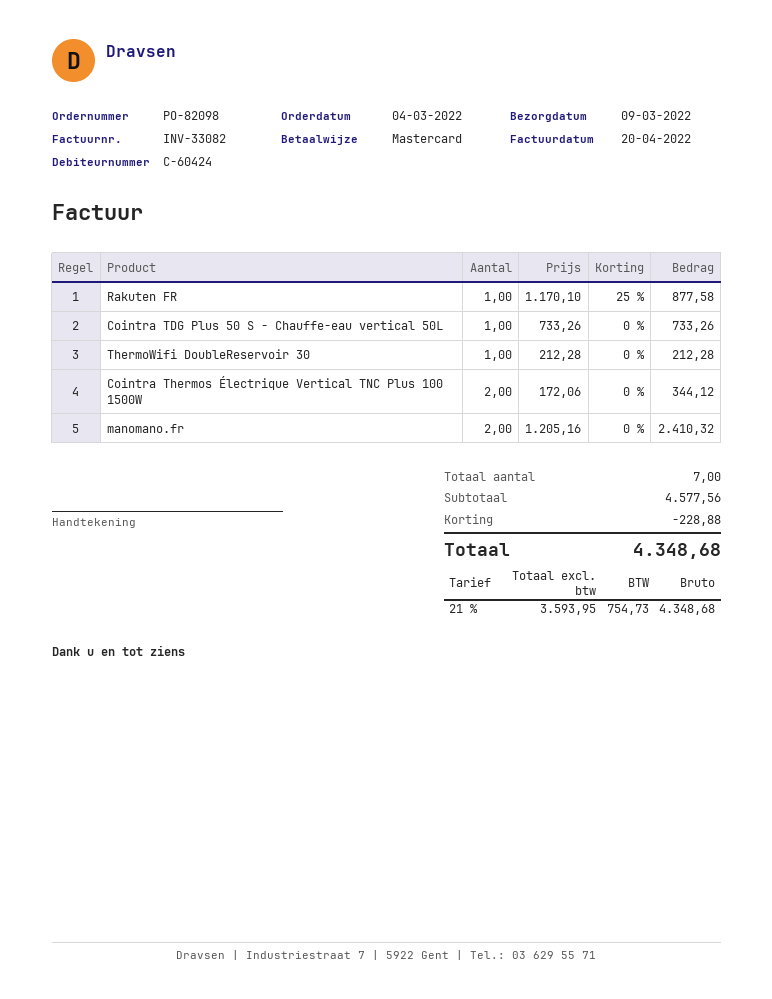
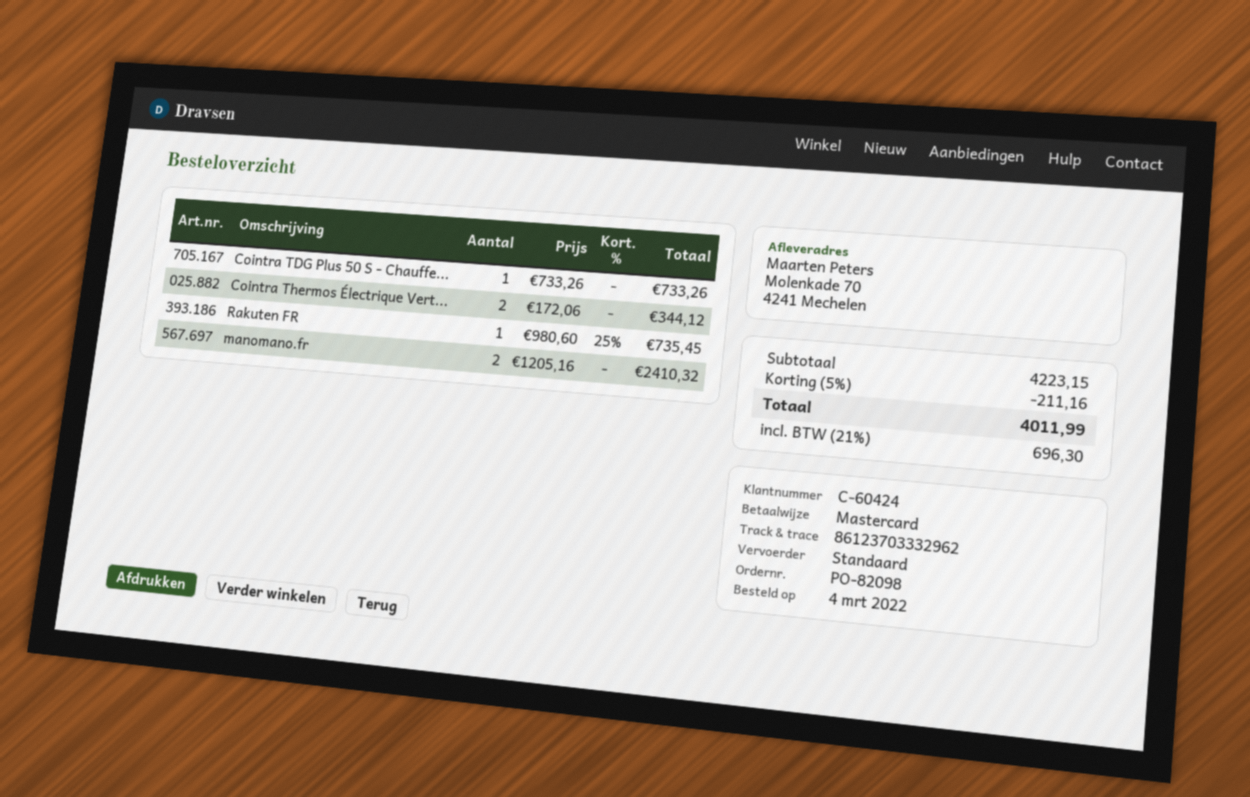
Rakuten FR: 1 x 1170.10 - 25% = 877.58 -> 1 x 980.60 - 25% = 735.45
ThermoWifi DoubleReservoir 30: 1 x 212.28 = 212.28 -> none
subtotal: 4577.56 -> 4223.15
discount: 228.88 -> 211.16
tax: 21% = 754.73 -> 21% = 696.30
total: 4348.68 -> 4011.99

